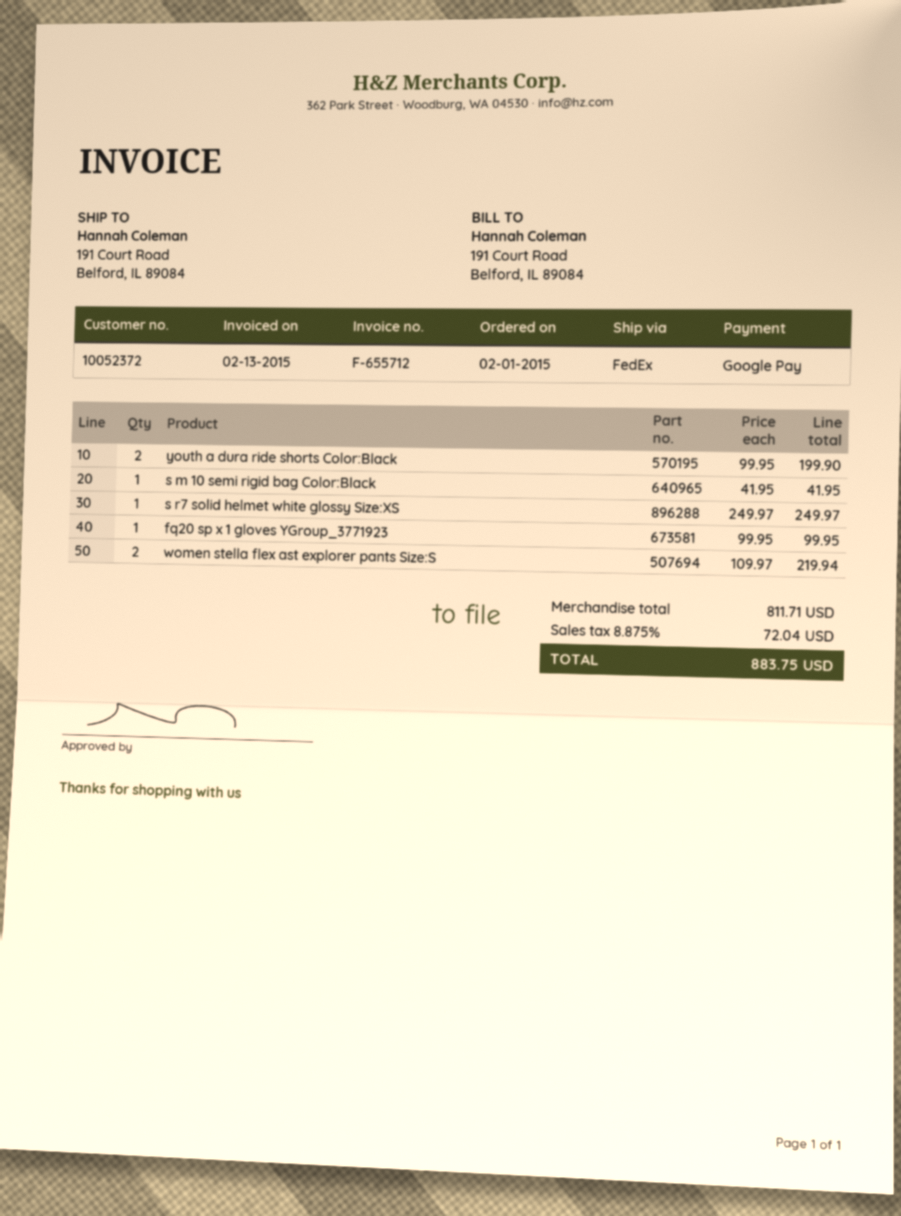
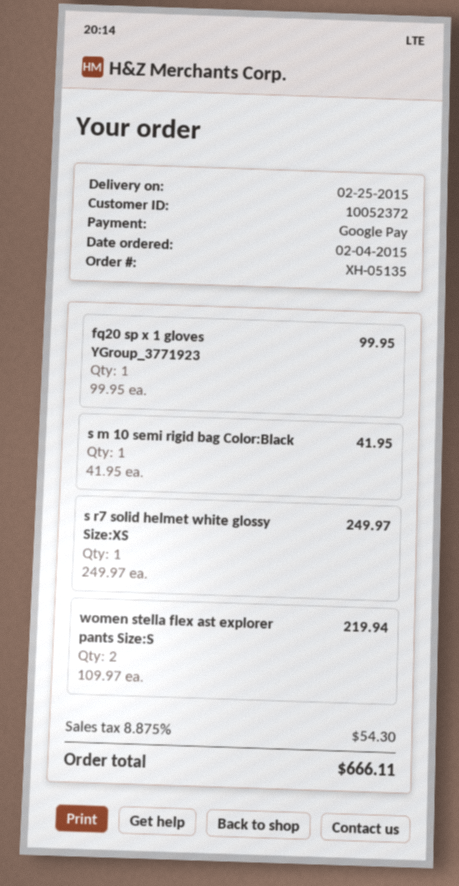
order date: 2015-02-01 -> 2015-02-04
youth a dura ride shorts Color:Black: 2 x 99.95 = 199.90 -> none
tax: 8.875% = 72.04 -> 8.875% = 54.30
total: 883.75 -> 666.11

